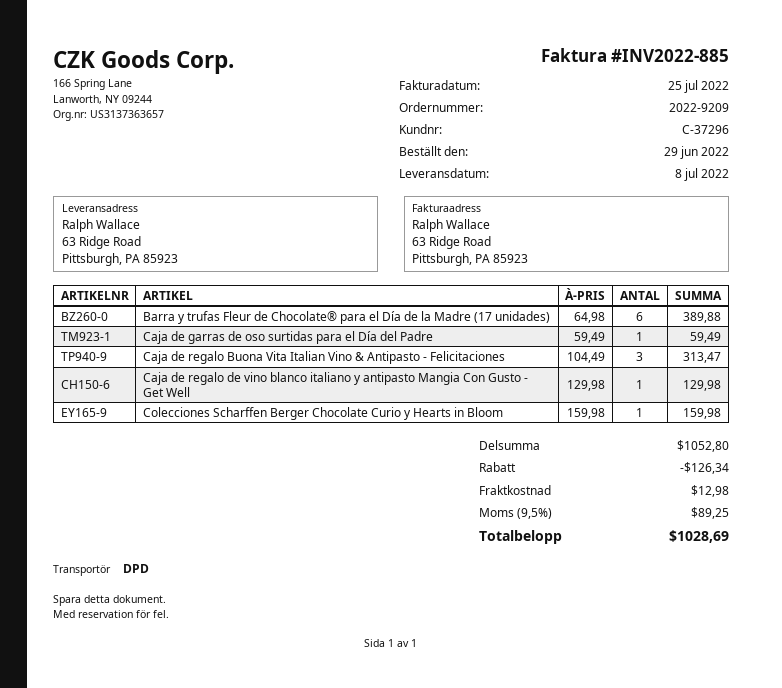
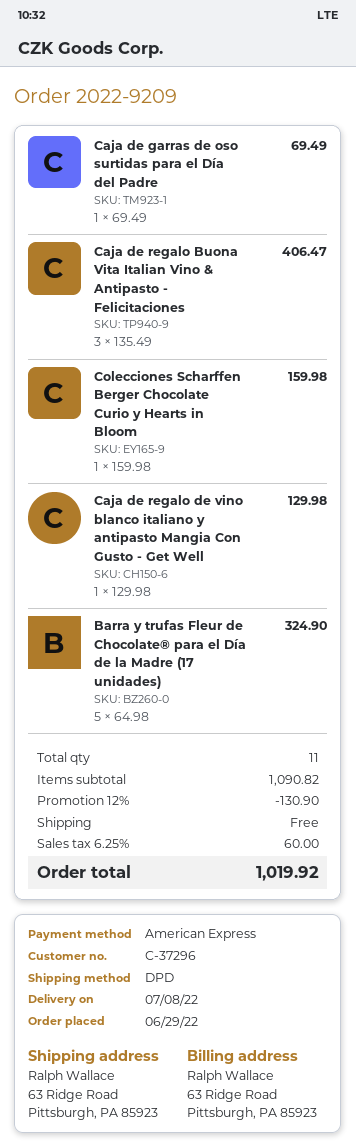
Barra y trufas Fleur de Chocolate® para el Día de la Madre (17 unidades): 6 x 64.98 = 389.88 -> 5 x 64.98 = 324.90
Caja de garras de oso surtidas para el Día del Padre: 1 x 59.49 = 59.49 -> 1 x 69.49 = 69.49
Caja de regalo Buona Vita Italian Vino & Antipasto - Felicitaciones: 3 x 104.49 = 313.47 -> 3 x 135.49 = 406.47
subtotal: 1052.80 -> 1090.82
discount: 126.34 -> 130.90
shipping: 12.98 -> 0.00
tax: 9.5% = 89.25 -> 6.25% = 60.00
total: 1028.69 -> 1019.92

